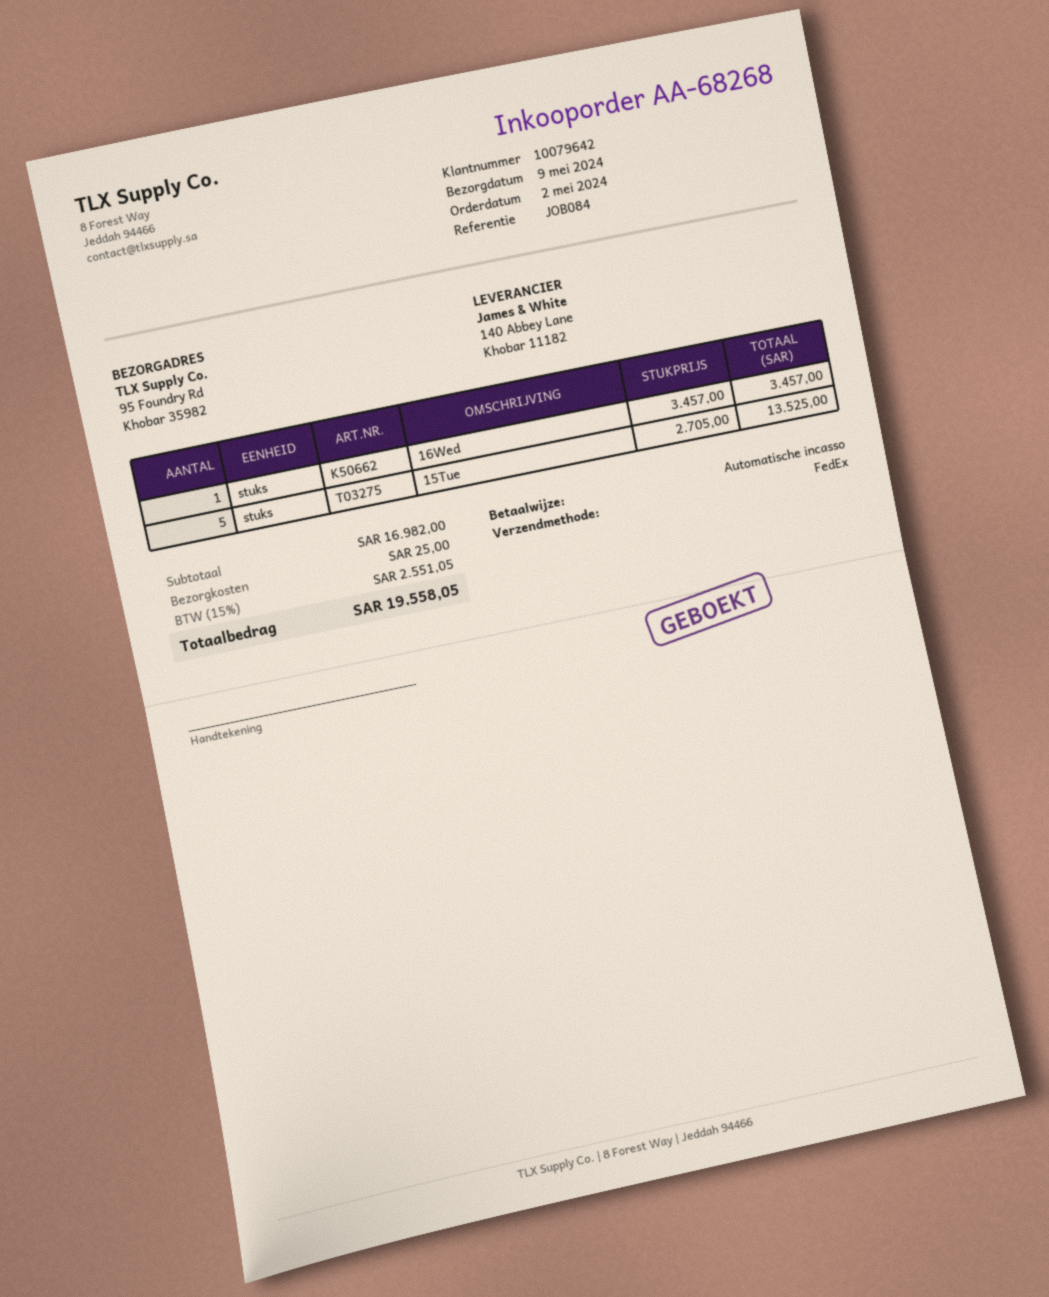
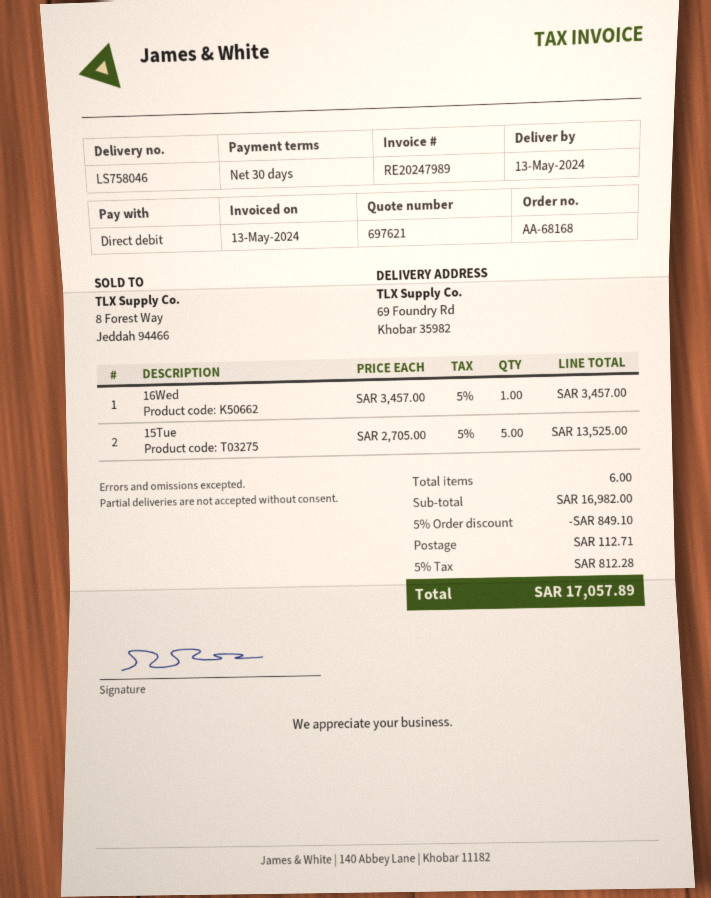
order number: AA-68268 -> AA-68168
delivery date: 2024-05-09 -> 2024-05-13
ship to: 95 Foundry Rd, Khobar 35982 -> 69 Foundry Rd, Khobar 35982
discount: none -> 5% = 849.10
shipping: 25.00 -> 112.71
tax: 15% = 2551.05 -> 5% = 812.28
total: 19558.05 -> 17057.89

